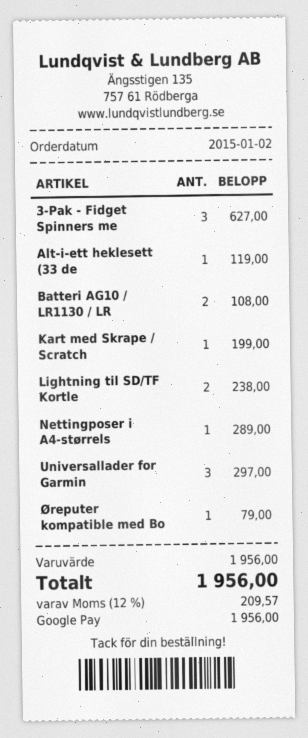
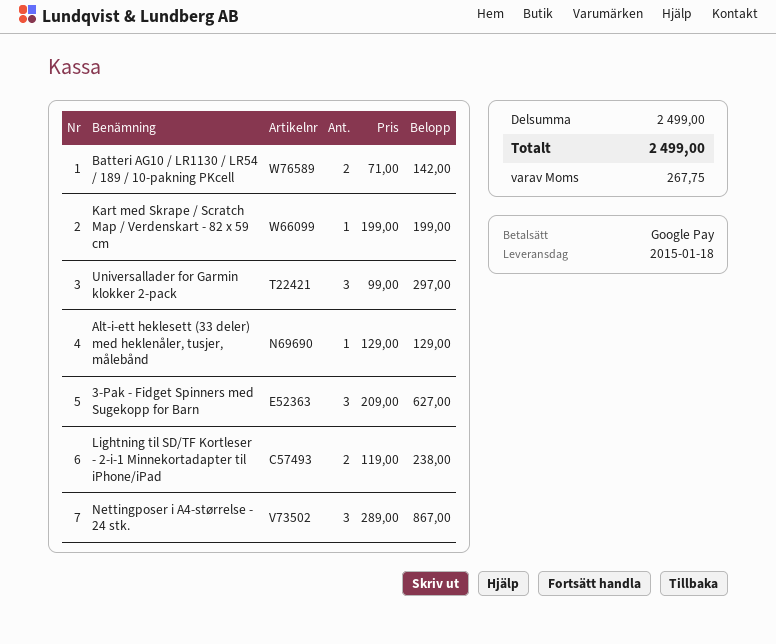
Alt-i-ett heklesett (33 de: 1 for 119.00 -> 1 for 129.00
Batteri AG10 / LR1130 / LR: 2 for 108.00 -> 2 for 142.00
Nettingposer i A4-størrels: 1 for 289.00 -> 3 for 867.00
Øreputer kompatible med Bo: 1 for 79.00 -> none
subtotal: 1956.00 -> 2499.00
tax: 209.57 -> 267.75
total: 1956.00 -> 2499.00

